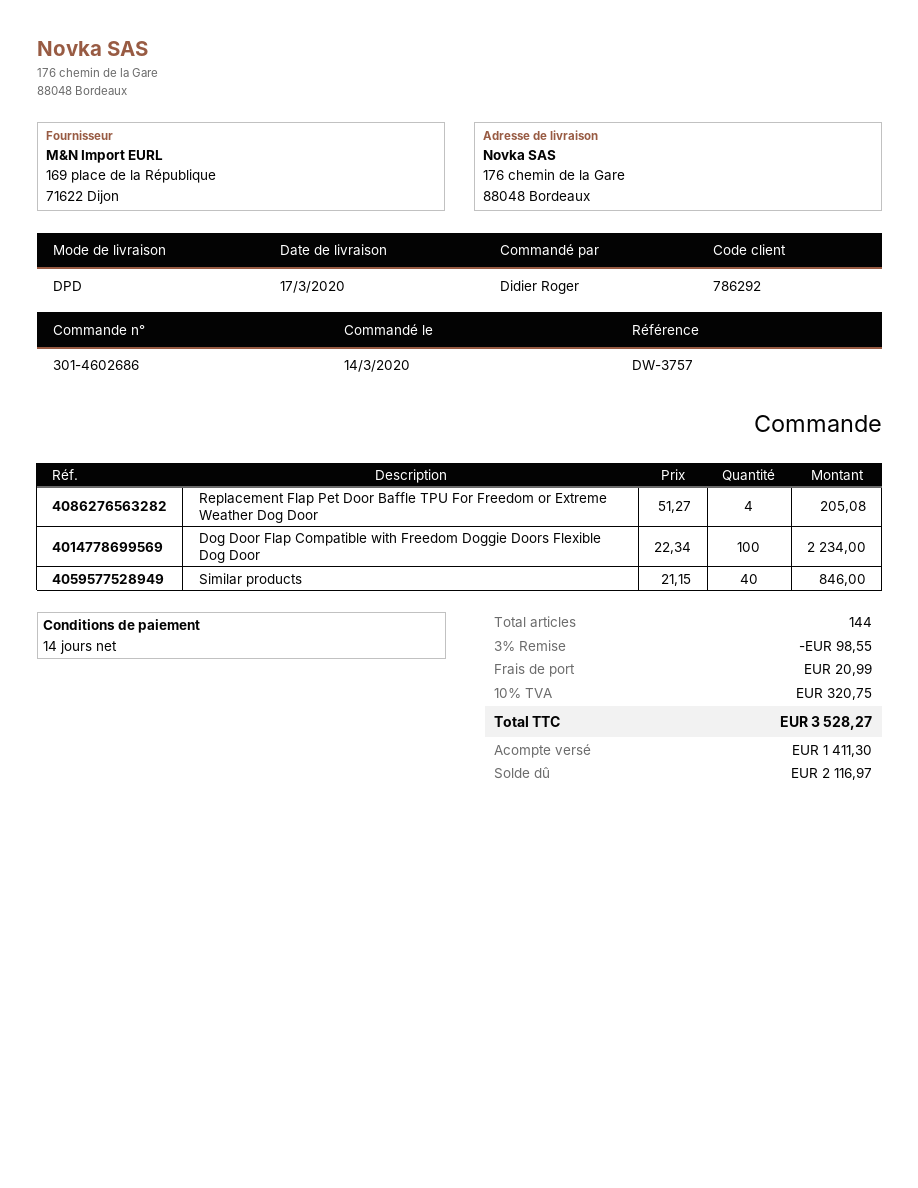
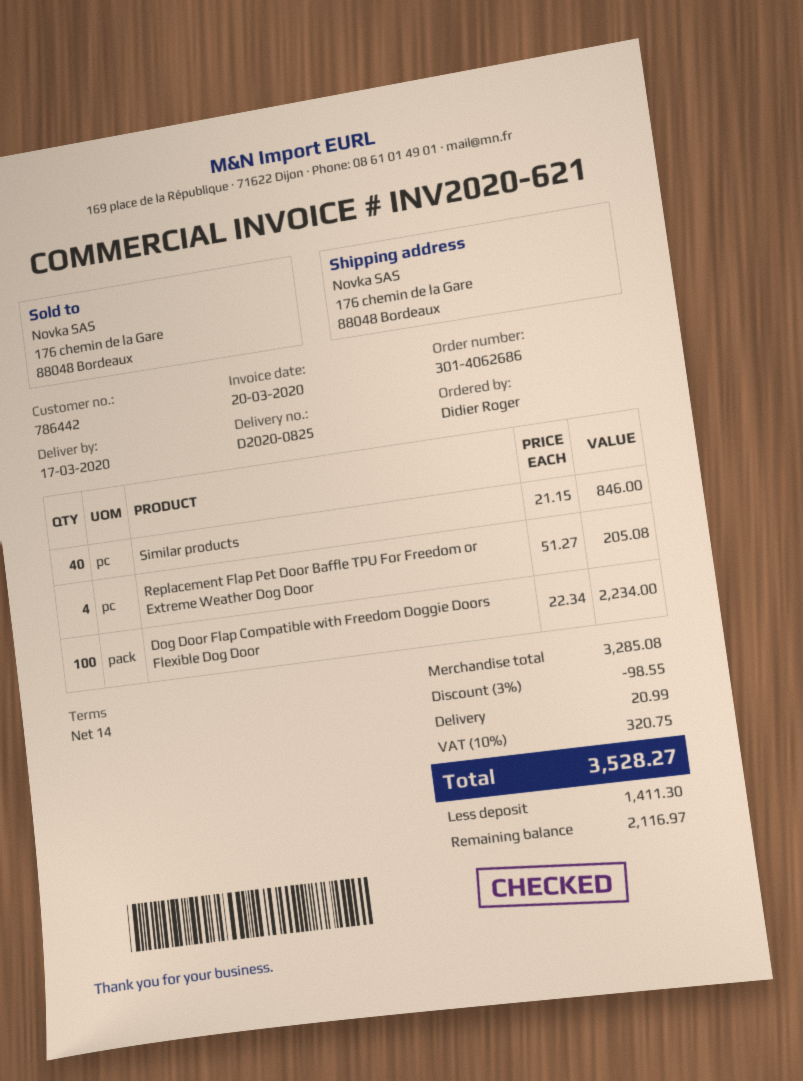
order number: 301-4602686 -> 301-4062686
customer number: 786292 -> 786442

